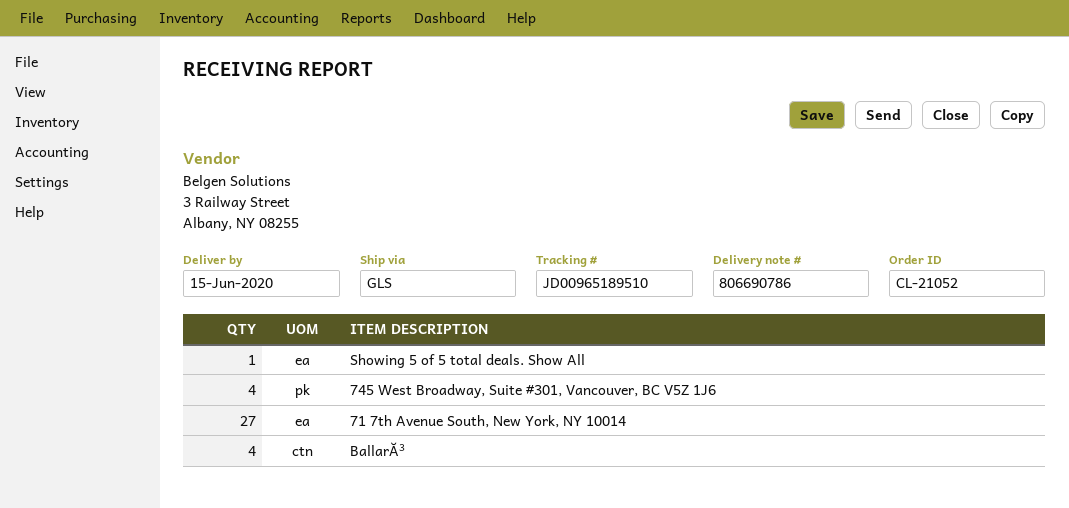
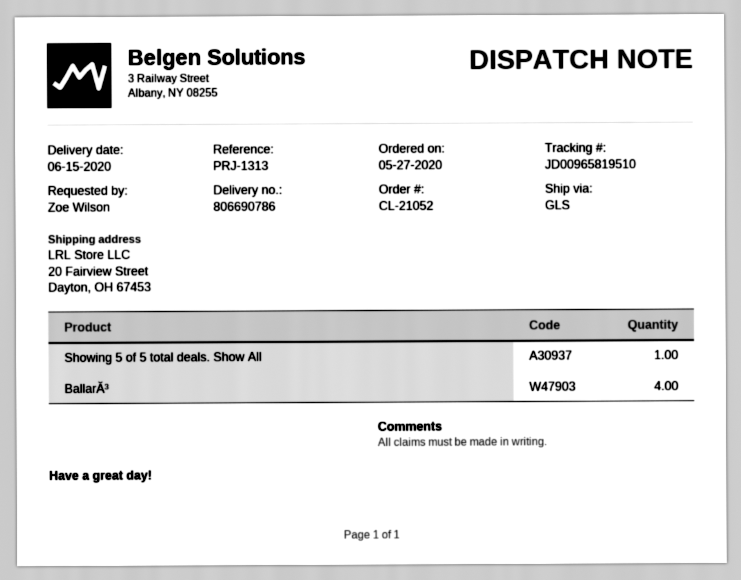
tracking number: JD00965189510 -> JD00965819510
745 West Broadway, Suite #301, Vancouver, BC V5Z 1J6: 4 -> none
71 7th Avenue South, New York, NY 10014: 27 -> none

